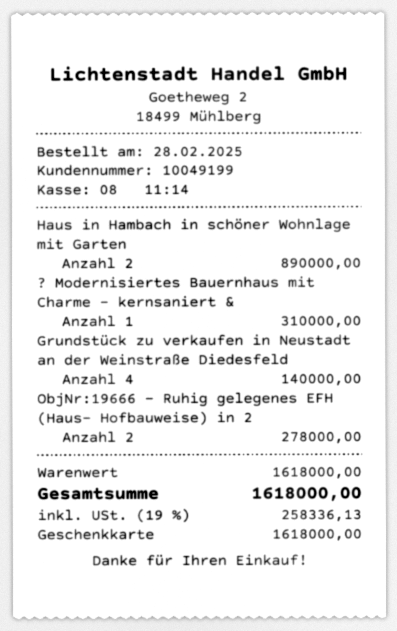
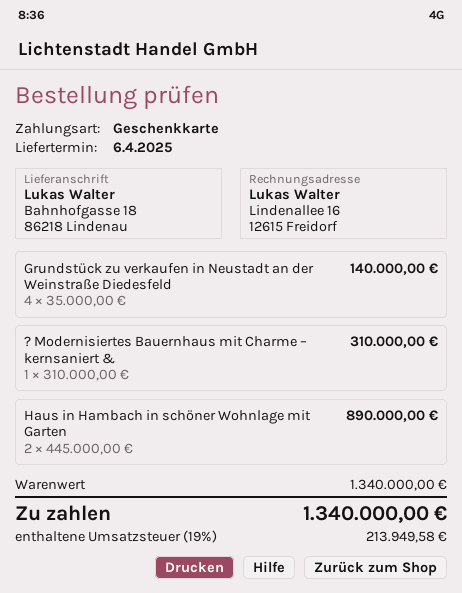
ObjNr:19666 - Ruhig gelegenes EFH (Haus- Hofbauweise) in 2: 2 for 278000.00 -> none
subtotal: 1618000.00 -> 1340000.00
tax: 19% = 258336.13 -> 19% = 213949.58
total: 1618000.00 -> 1340000.00

